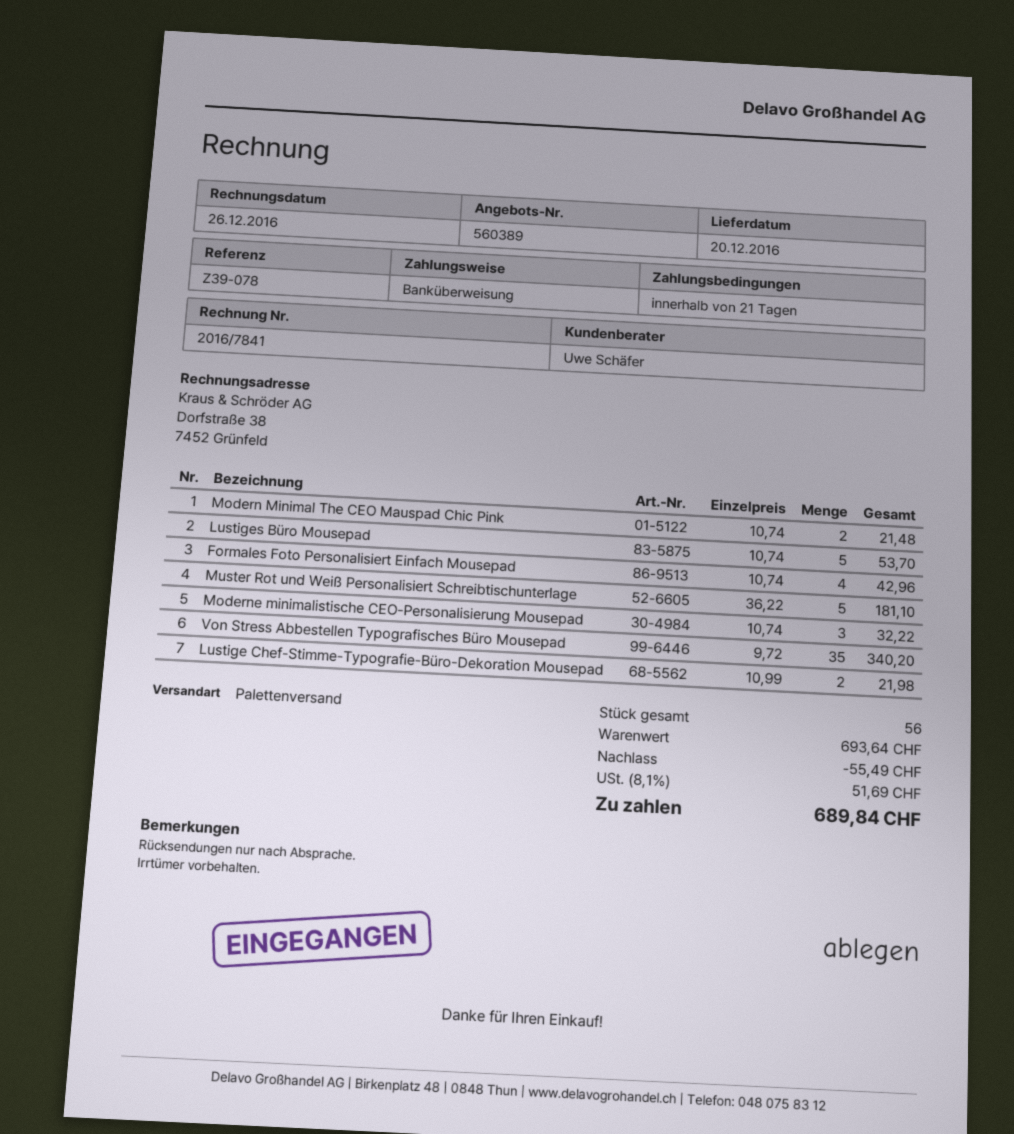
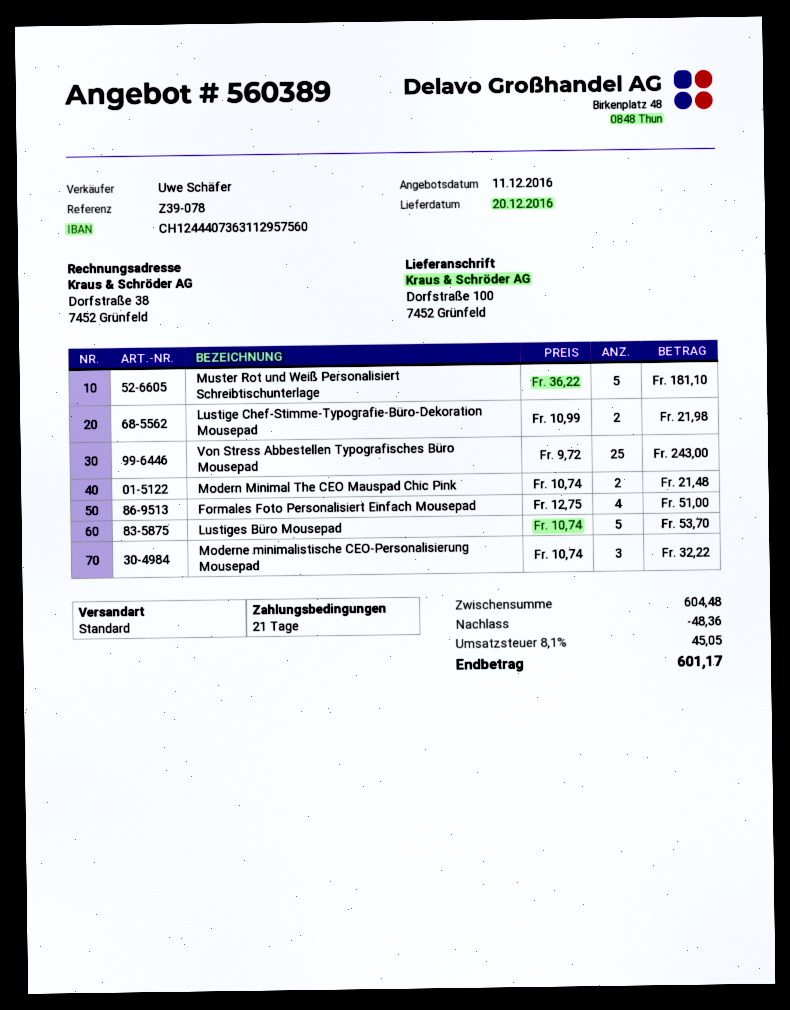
shipping method: pallet freight -> standard
Formales Foto Personalisiert Einfach Mousepad: 4 x 10.74 = 42.96 -> 4 x 12.75 = 51.00
Von Stress Abbestellen Typografisches Büro Mousepad: 35 x 9.72 = 340.20 -> 25 x 9.72 = 243.00
subtotal: 693.64 -> 604.48
discount: 55.49 -> 48.36
tax: 8.1% = 51.69 -> 8.1% = 45.05
total: 689.84 -> 601.17

